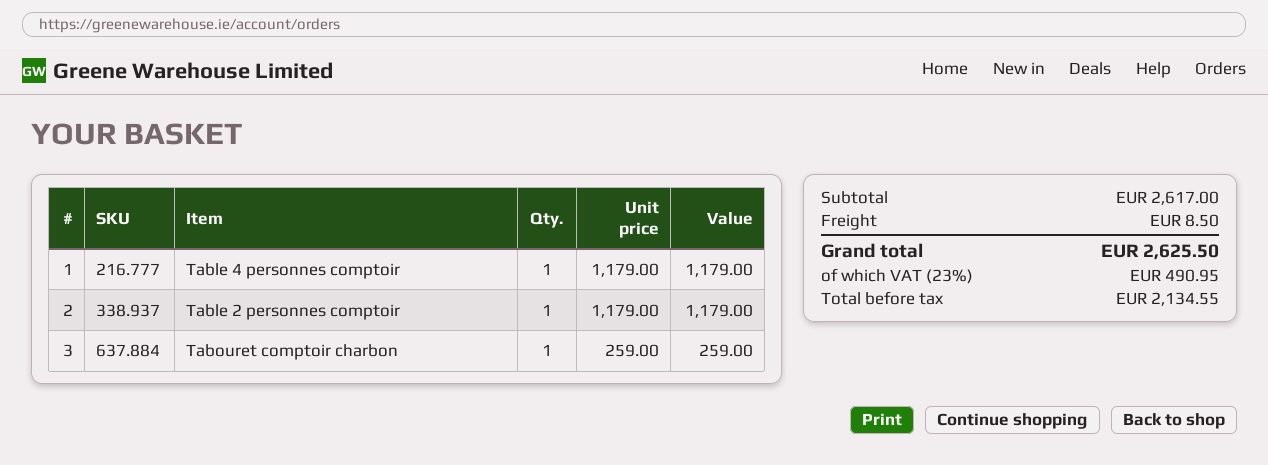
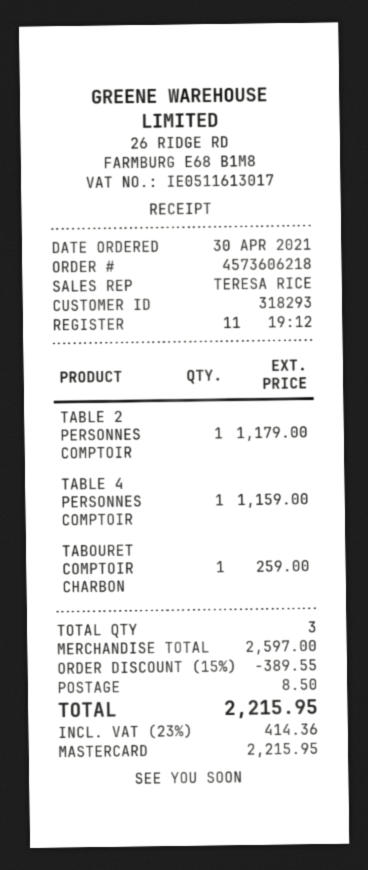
Table 4 personnes comptoir: 1 for 1179.00 -> 1 for 1159.00
subtotal: 2617.00 -> 2597.00
discount: none -> 15% = 389.55
tax: 23% = 490.95 -> 23% = 414.36
total: 2625.50 -> 2215.95

